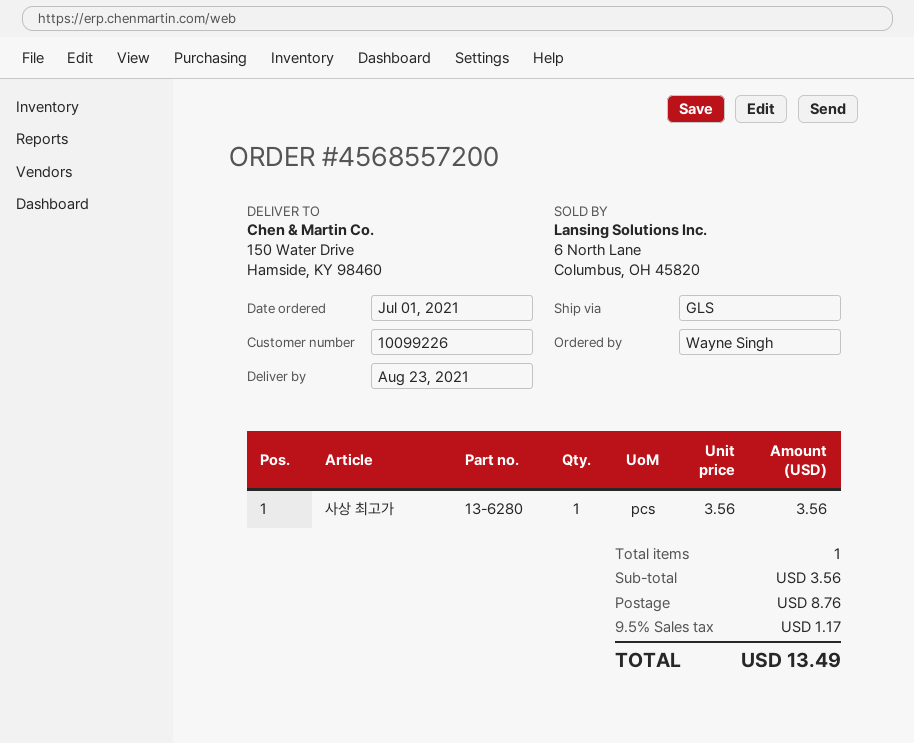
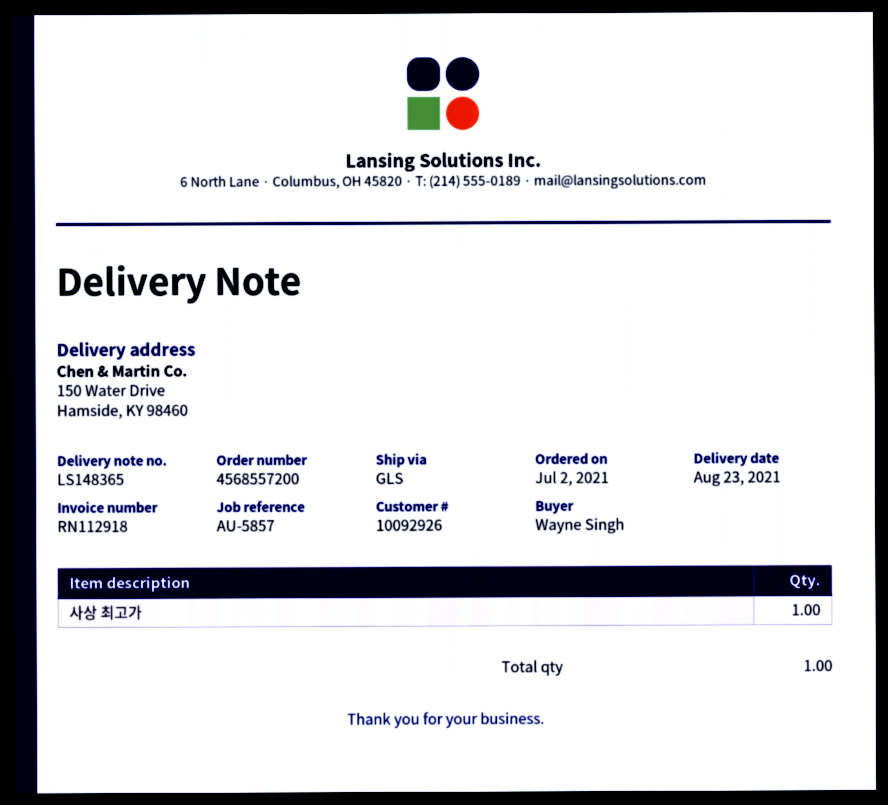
order date: 2021-07-01 -> 2021-07-02
customer number: 10099226 -> 10092926

